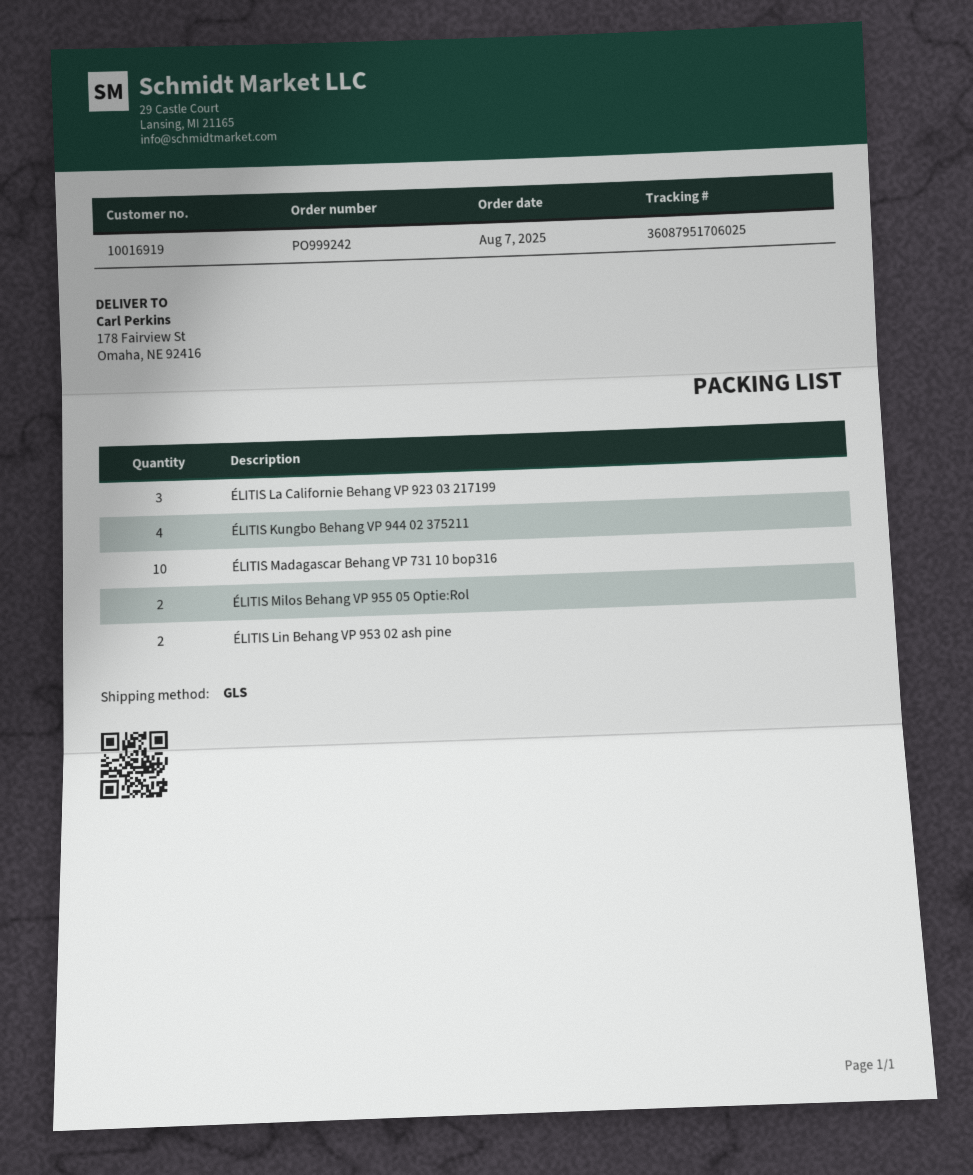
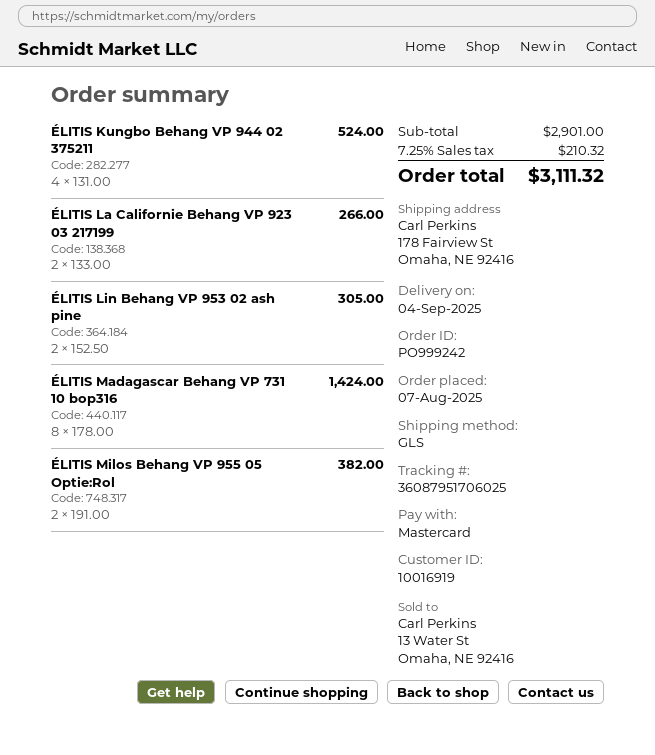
ÉLITIS La Californie Behang VP 923 03 217199: 3 -> 2
ÉLITIS Madagascar Behang VP 731 10 bop316: 10 -> 8

